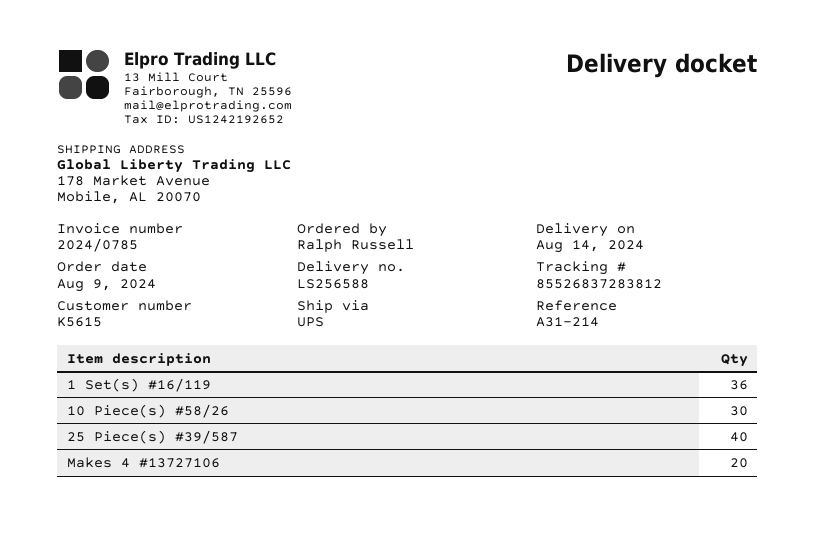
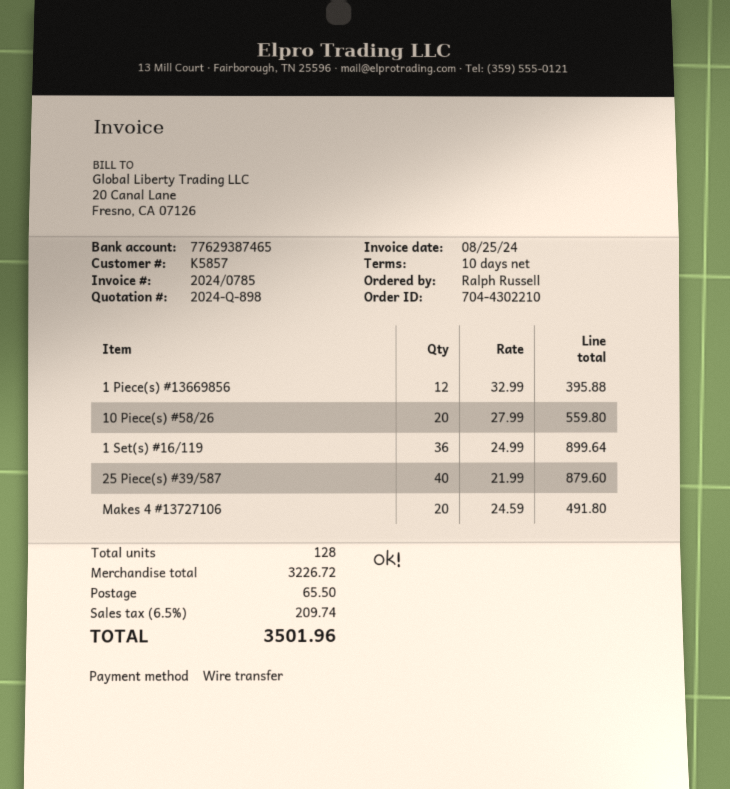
customer number: K5615 -> K5857
10 Piece(s) #58/26: 30 -> 20
1 Piece(s) #13669856: none -> 12

